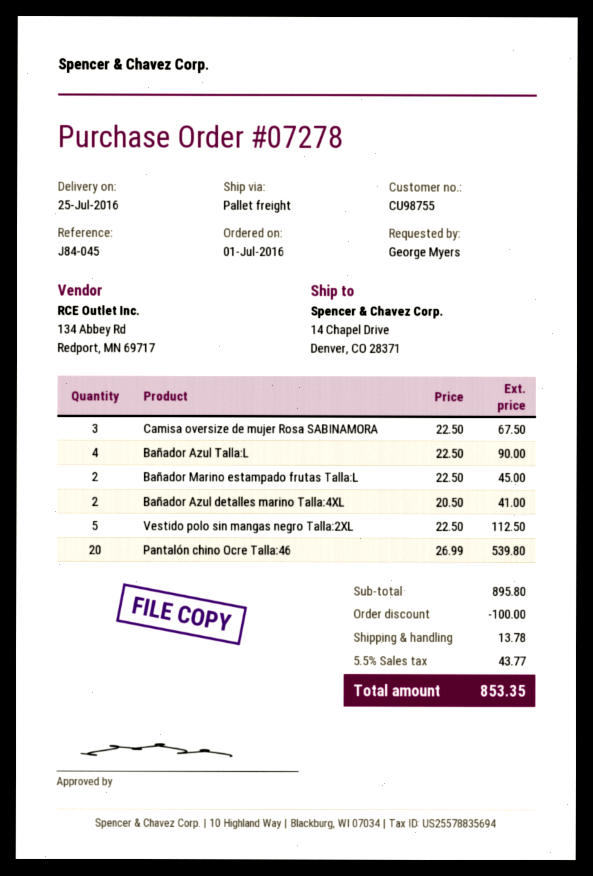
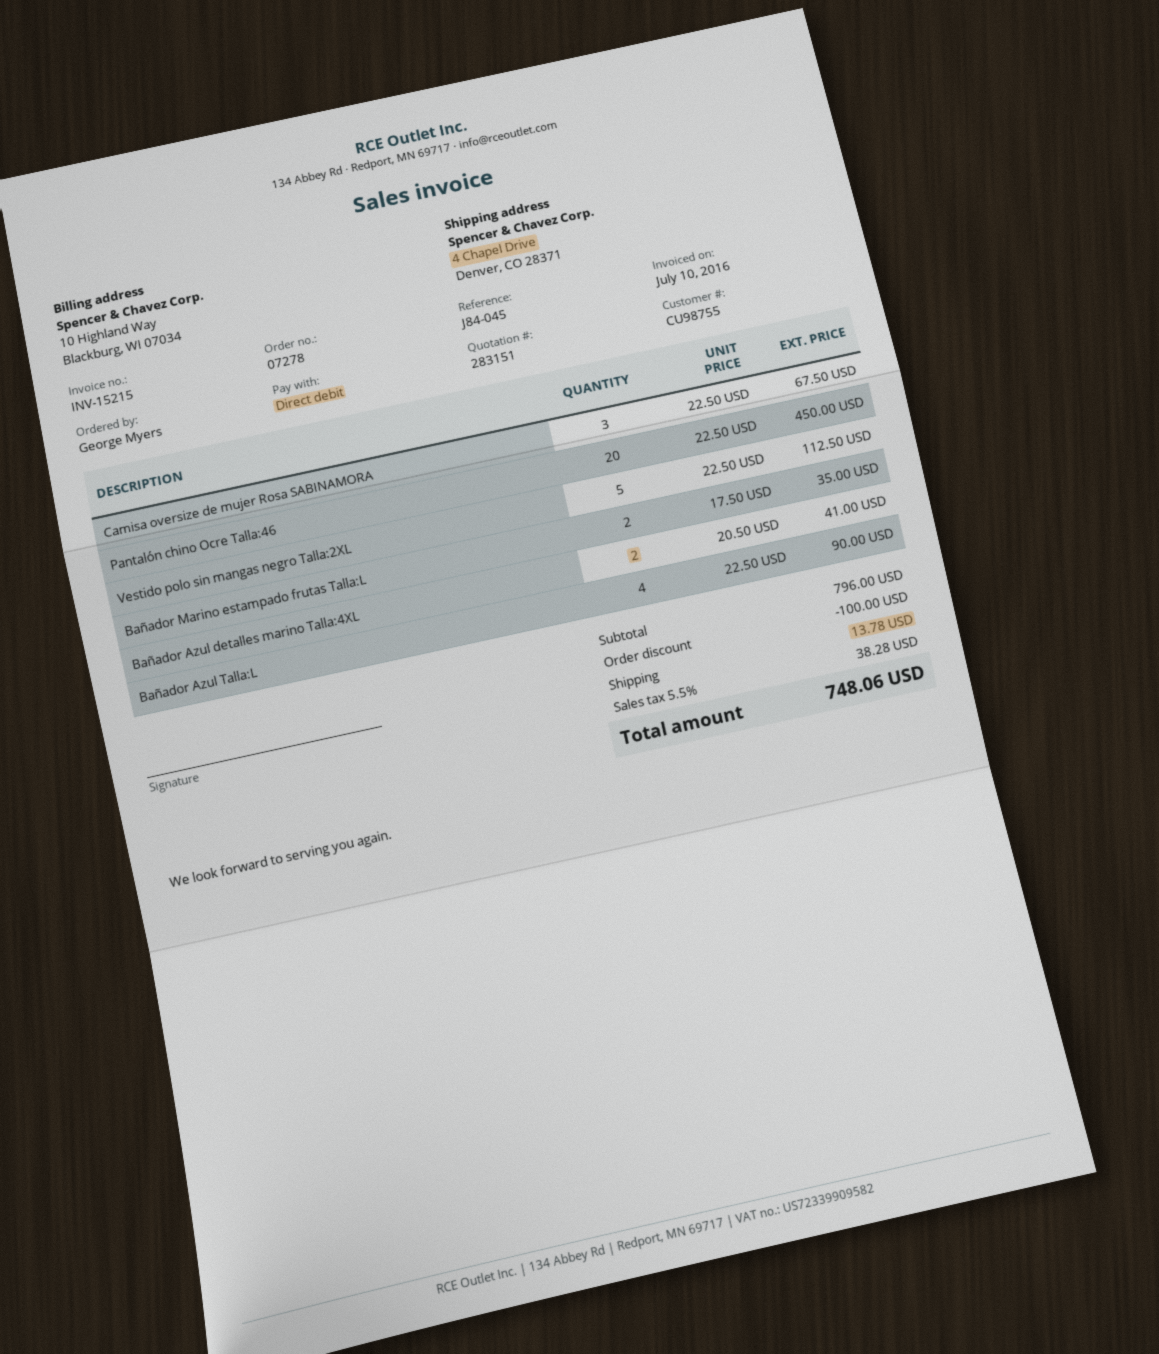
ship to: 14 Chapel Drive, Denver, CO 28371 -> 4 Chapel Drive, Denver, CO 28371
Bañador Marino estampado frutas Talla:L: 2 x 22.50 = 45.00 -> 2 x 17.50 = 35.00
Pantalón chino Ocre Talla:46: 20 x 26.99 = 539.80 -> 20 x 22.50 = 450.00
subtotal: 895.80 -> 796.00
tax: 5.5% = 43.77 -> 5.5% = 38.28
total: 853.35 -> 748.06

